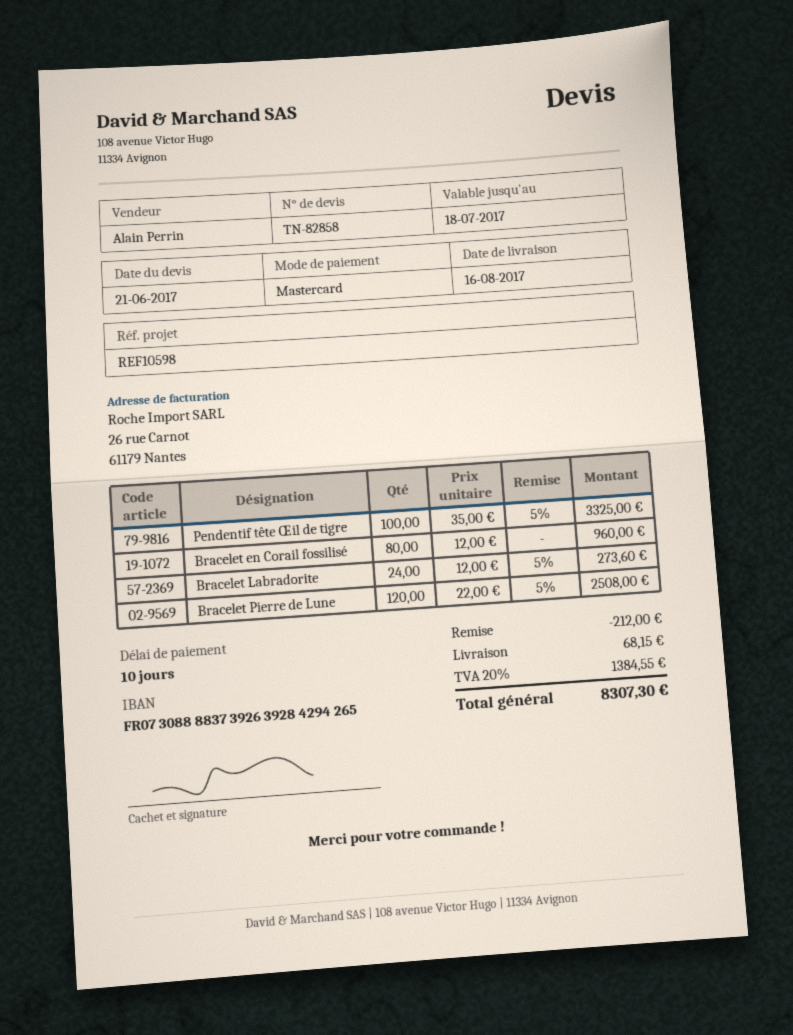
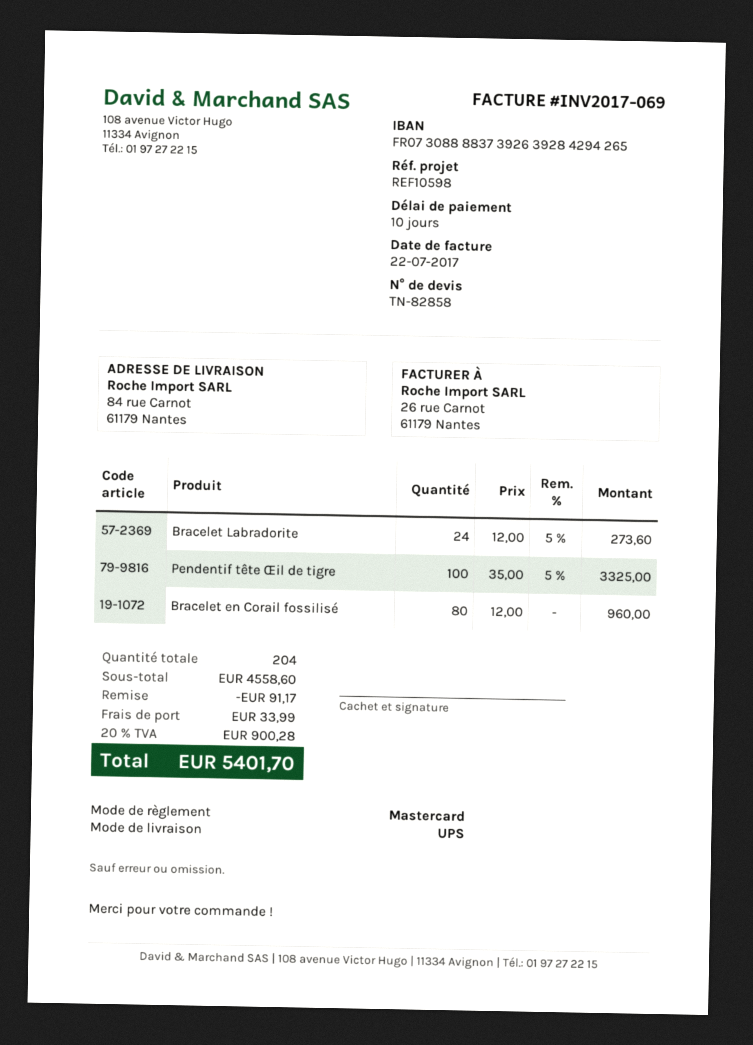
Bracelet Pierre de Lune: 120 x 22.00 - 5% = 2508.00 -> none
discount: 212.00 -> 91.17
shipping: 68.15 -> 33.99
tax: 20% = 1384.55 -> 20% = 900.28
total: 8307.30 -> 5401.70

